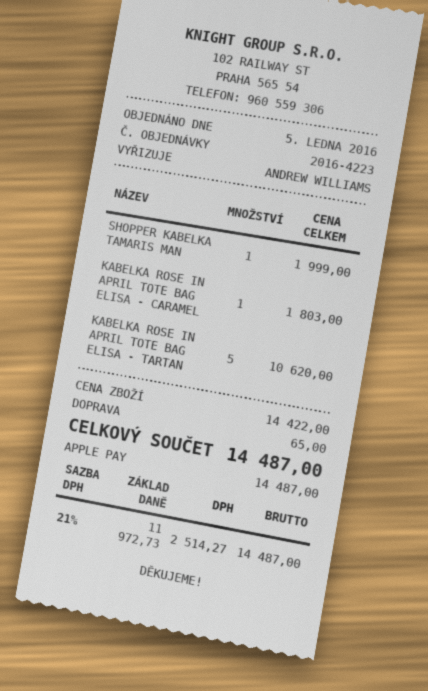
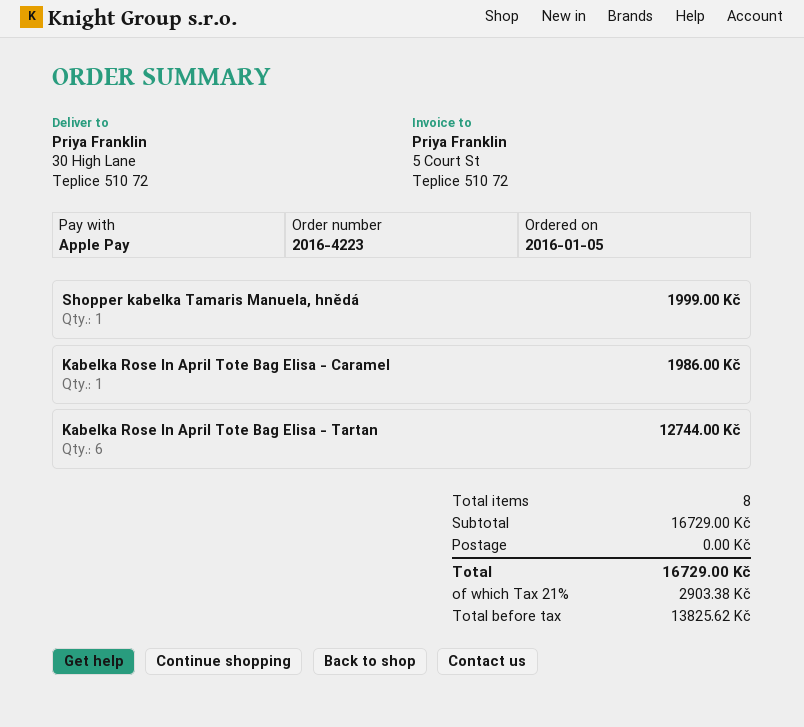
KABELKA ROSE IN APRIL TOTE BAG ELISA - CARAMEL: 1 for 1803.00 -> 1 for 1986.00
KABELKA ROSE IN APRIL TOTE BAG ELISA - TARTAN: 5 for 10620.00 -> 6 for 12744.00
subtotal: 14422.00 -> 16729.00
shipping: 65.00 -> 0.00
net: 11972.73 -> 13825.62
tax: 21% = 2514.27 -> 21% = 2903.38
total: 14487.00 -> 16729.00

